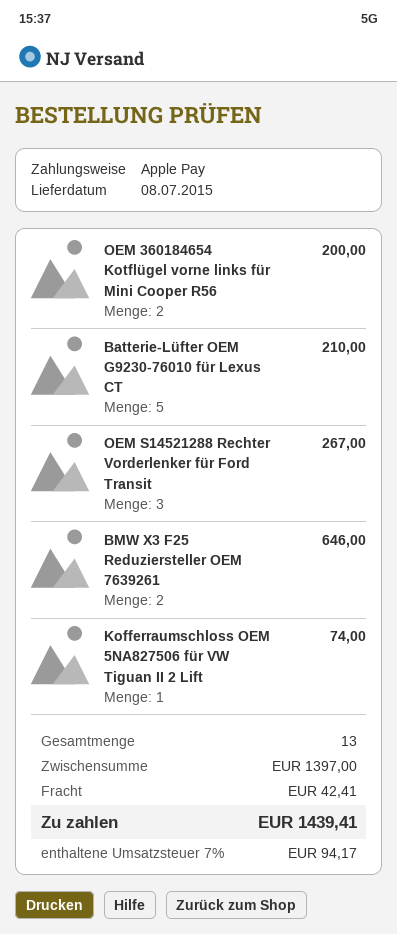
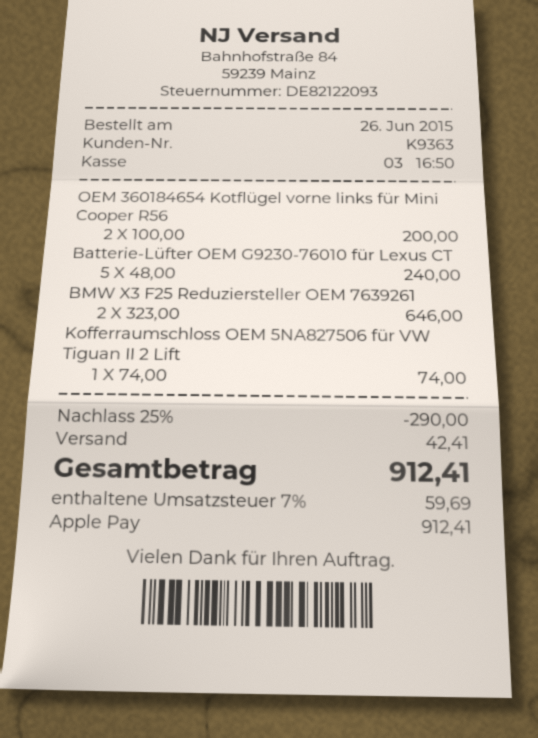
Batterie-Lüfter OEM G9230-76010 für Lexus CT: 5 for 210.00 -> 5 for 240.00
OEM S14521288 Rechter Vorderlenker für Ford Transit: 3 for 267.00 -> none
discount: none -> 25% = 290.00
tax: 7% = 94.17 -> 7% = 59.69
total: 1439.41 -> 912.41

